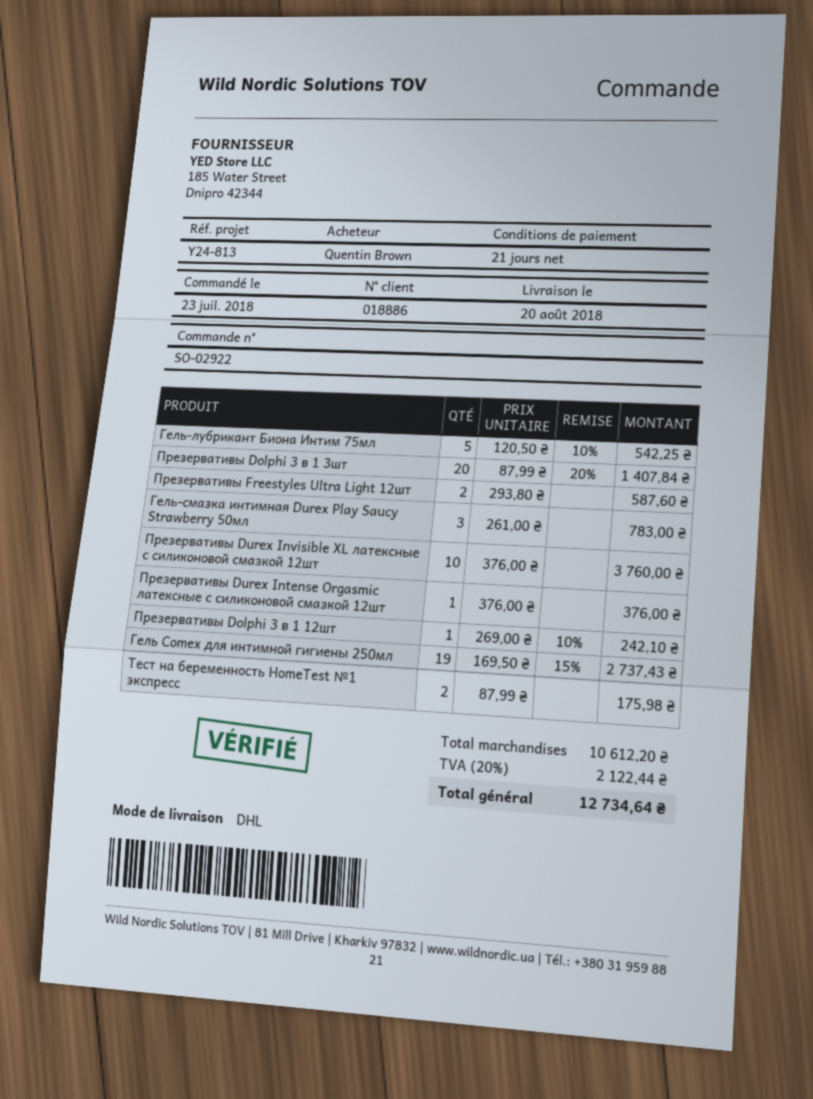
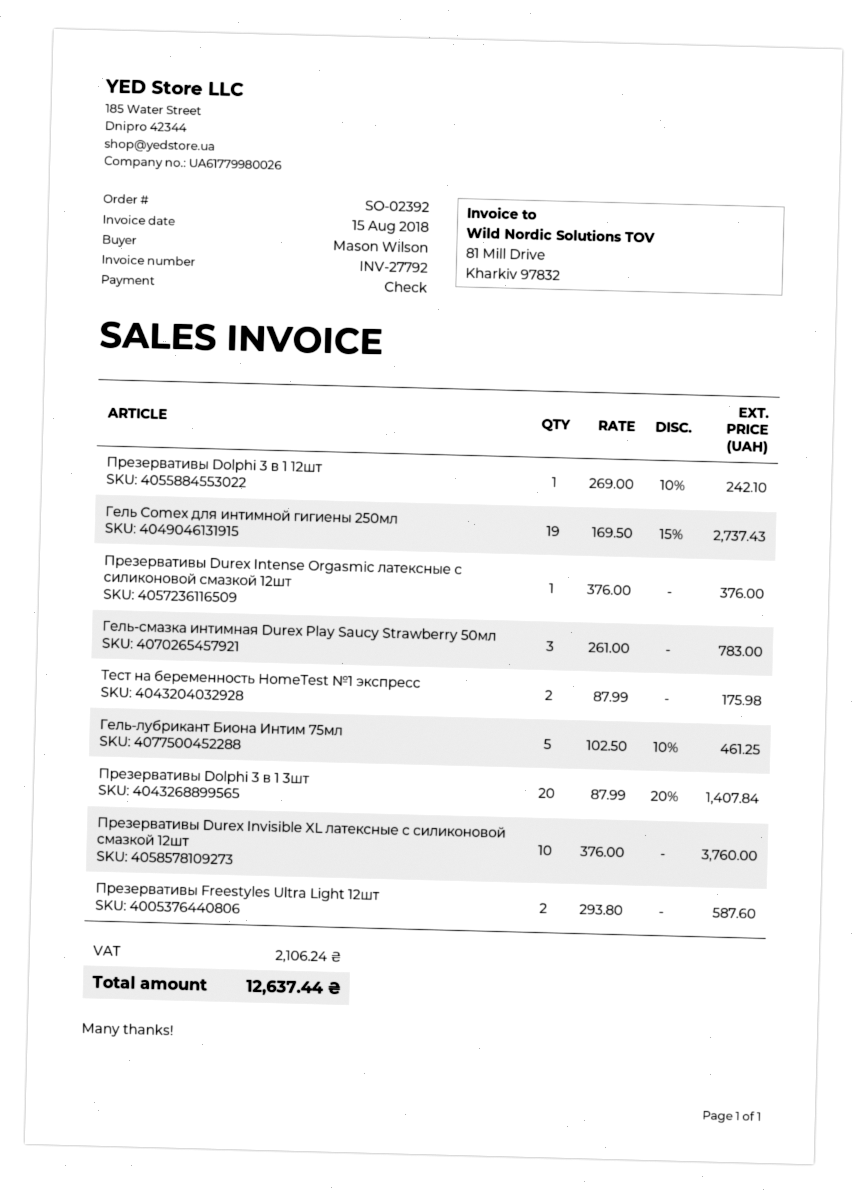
order number: SO-02922 -> SO-02392
ordered by: Quentin Brown -> Mason Wilson
Гель-лубрикант Биона Интим 75мл: 5 x 120.50 - 10% = 542.25 -> 5 x 102.50 - 10% = 461.25
tax: 2122.44 -> 2106.24
total: 12734.64 -> 12637.44

